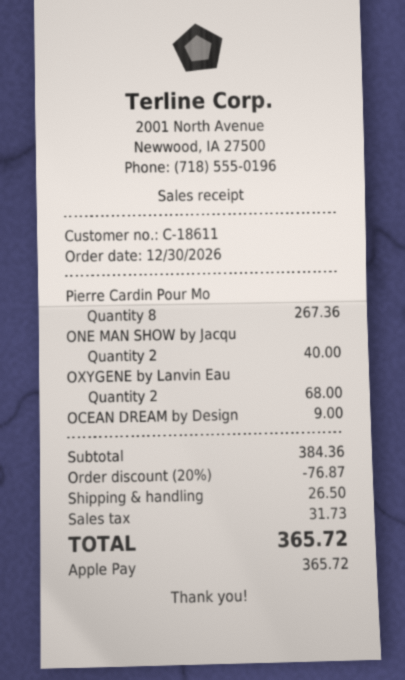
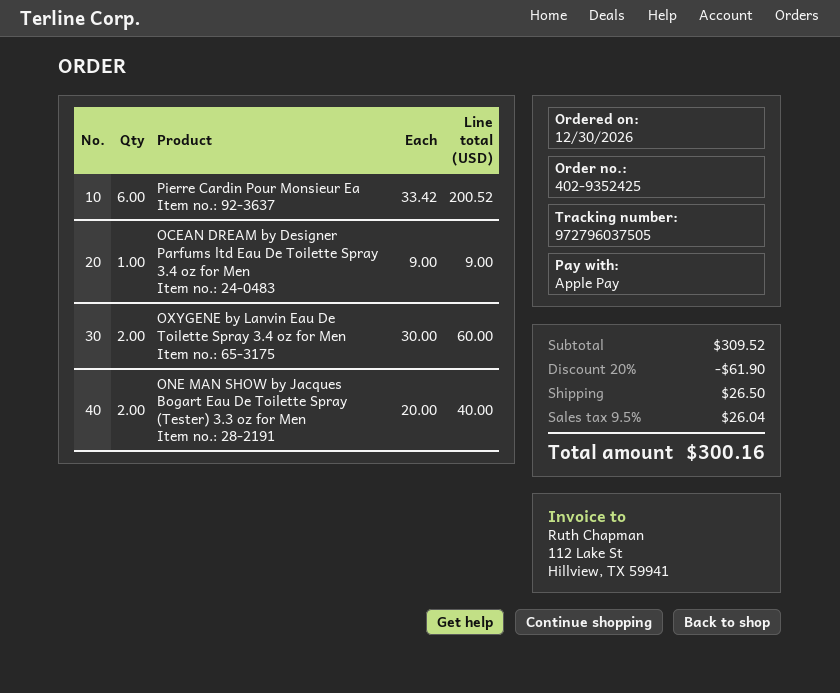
Pierre Cardin Pour Mo: 8 for 267.36 -> 6 for 200.52
OXYGENE by Lanvin Eau: 2 for 68.00 -> 2 for 60.00
subtotal: 384.36 -> 309.52
discount: 20% = 76.87 -> 20% = 61.90
tax: 31.73 -> 26.04
total: 365.72 -> 300.16

